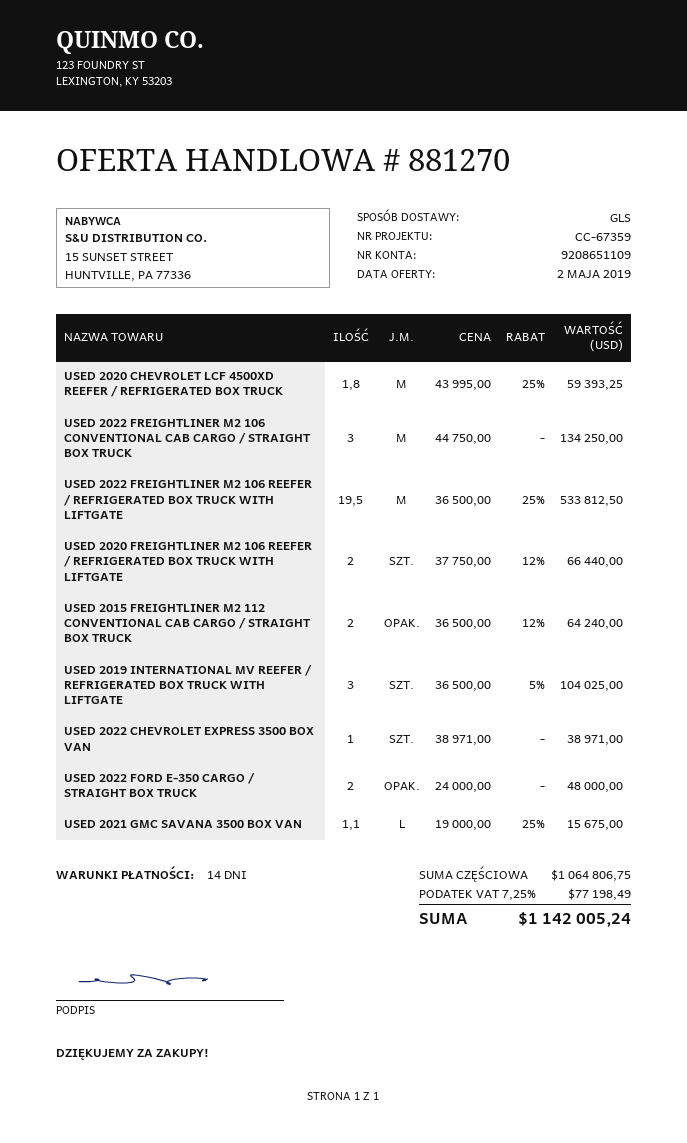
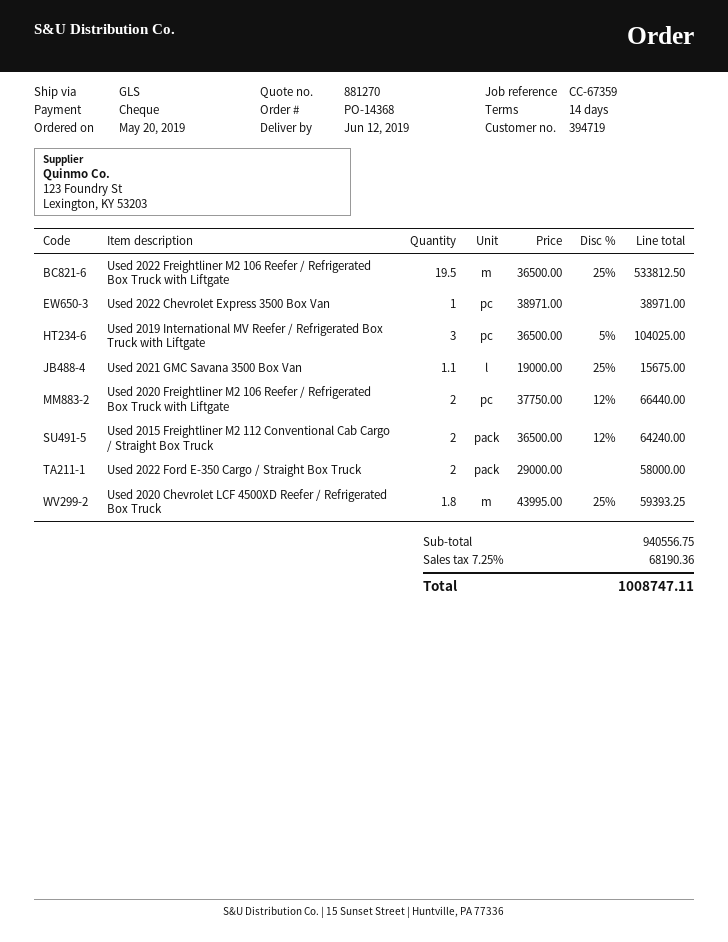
USED 2022 FREIGHTLINER M2 106 CONVENTIONAL CAB CARGO / STRAIGHT BOX TRUCK: 3 x 44750.00 = 134250.00 -> none
USED 2022 FORD E-350 CARGO / STRAIGHT BOX TRUCK: 2 x 24000.00 = 48000.00 -> 2 x 29000.00 = 58000.00
subtotal: 1064806.75 -> 940556.75
tax: 7.25% = 77198.49 -> 7.25% = 68190.36
total: 1142005.24 -> 1008747.11

